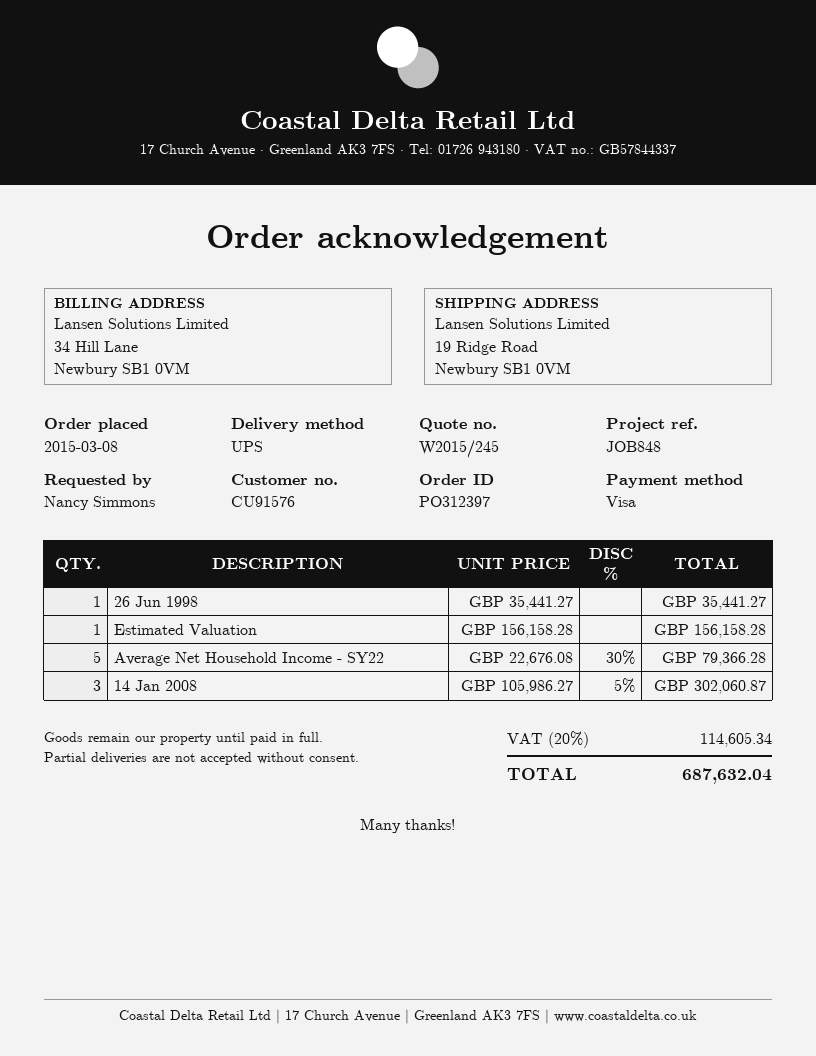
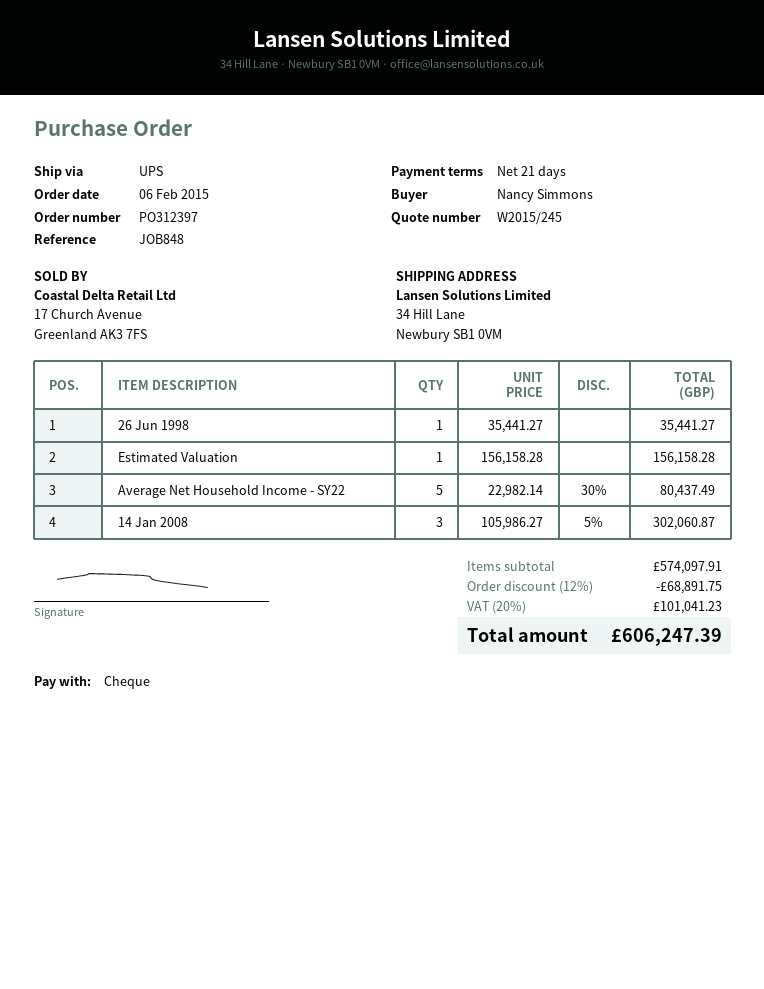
order date: 2015-03-08 -> 2015-02-06
payment method: Visa -> cheque
ship to: 19 Ridge Road, Newbury SB1 0VM -> 34 Hill Lane, Newbury SB1 0VM
Average Net Household Income - SY22: 5 x 22676.08 - 30% = 79366.28 -> 5 x 22982.14 - 30% = 80437.49
discount: none -> 12% = 68891.75
tax: 20% = 114605.34 -> 20% = 101041.23
total: 687632.04 -> 606247.39

